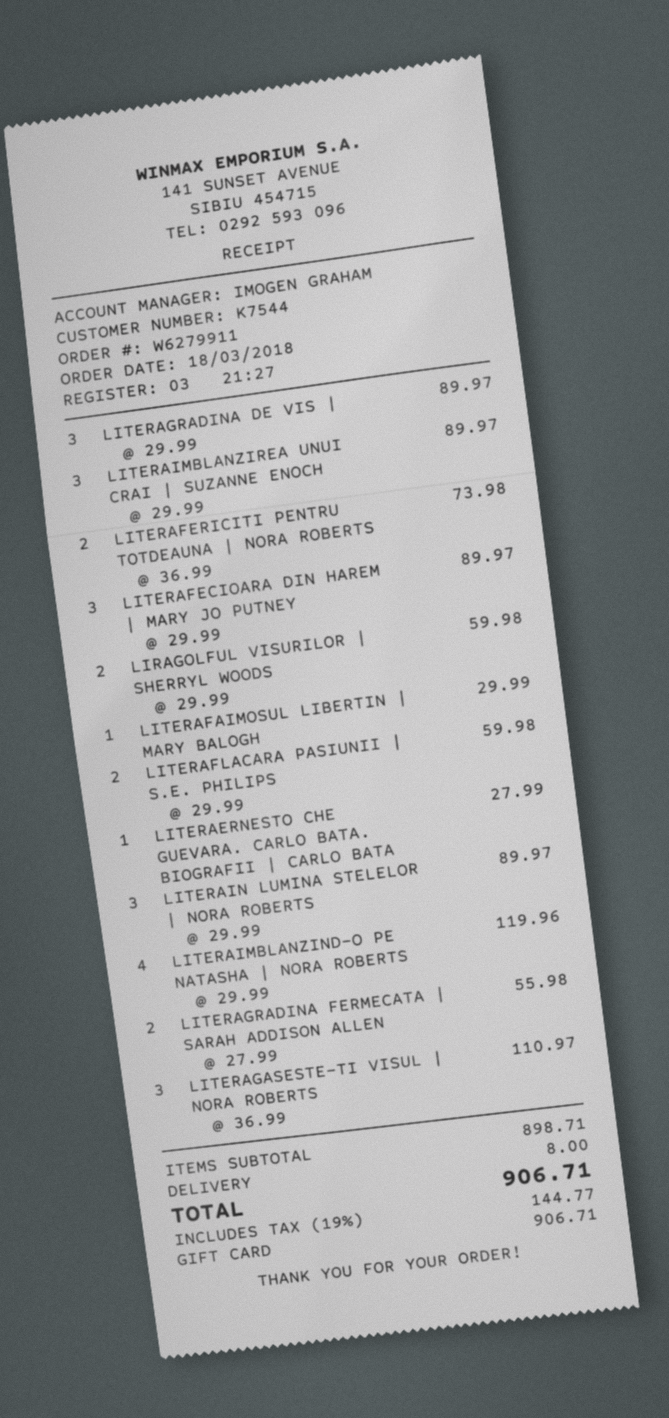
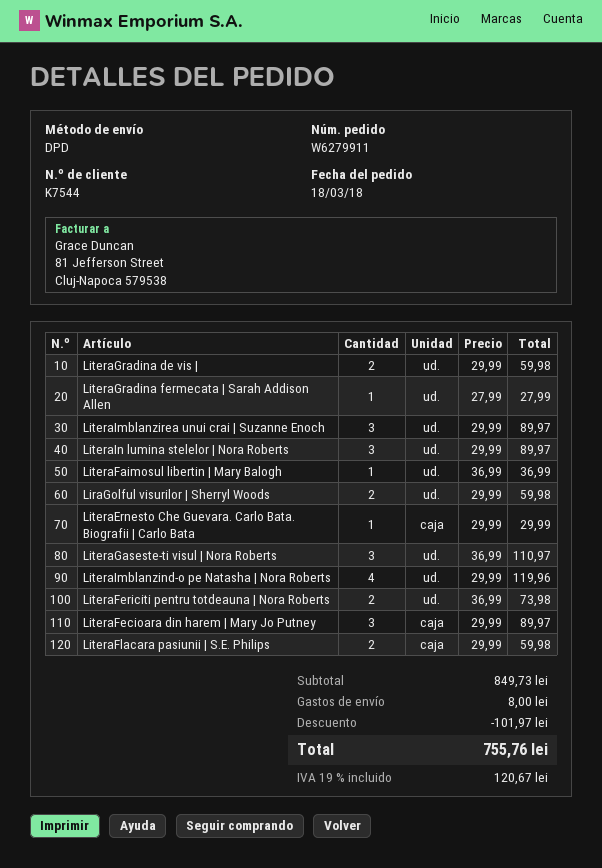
LITERAGRADINA DE VIS |: 3 x 29.99 = 89.97 -> 2 x 29.99 = 59.98
LITERAFAIMOSUL LIBERTIN | MARY BALOGH: 1 x 29.99 = 29.99 -> 1 x 36.99 = 36.99
LITERAERNESTO CHE GUEVARA. CARLO BATA. BIOGRAFII | CARLO BATA: 1 x 27.99 = 27.99 -> 1 x 29.99 = 29.99
LITERAGRADINA FERMECATA | SARAH ADDISON ALLEN: 2 x 27.99 = 55.98 -> 1 x 27.99 = 27.99
subtotal: 898.71 -> 849.73
discount: none -> 101.97
tax: 19% = 144.77 -> 19% = 120.67
total: 906.71 -> 755.76

